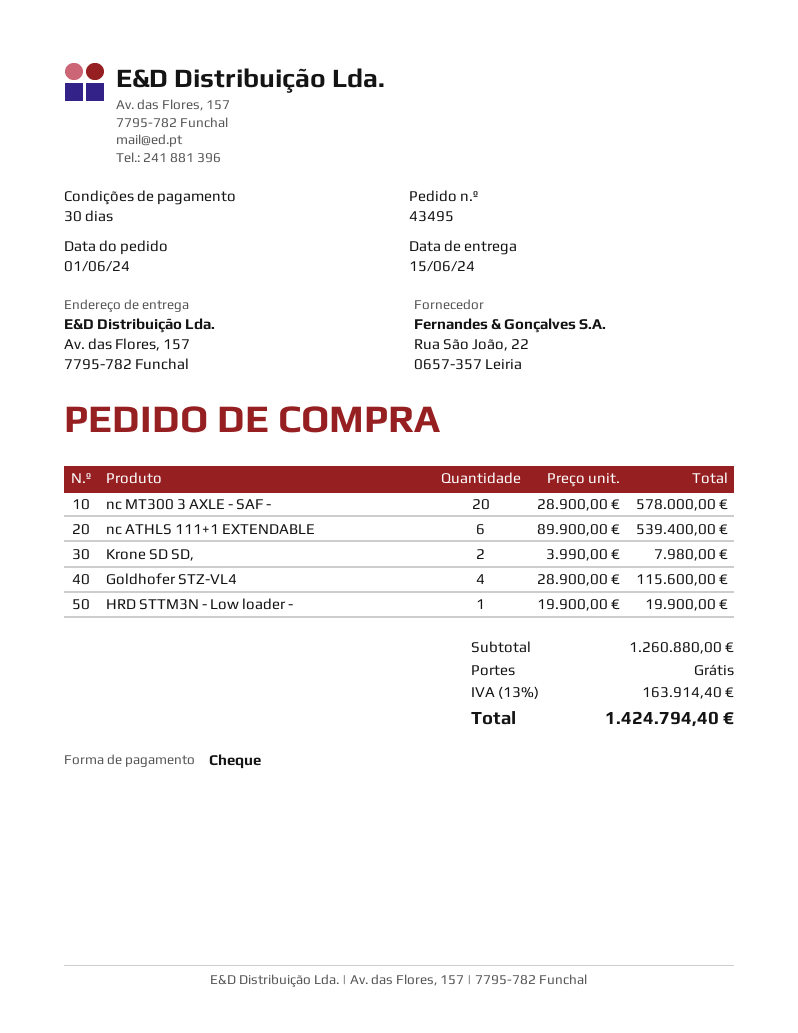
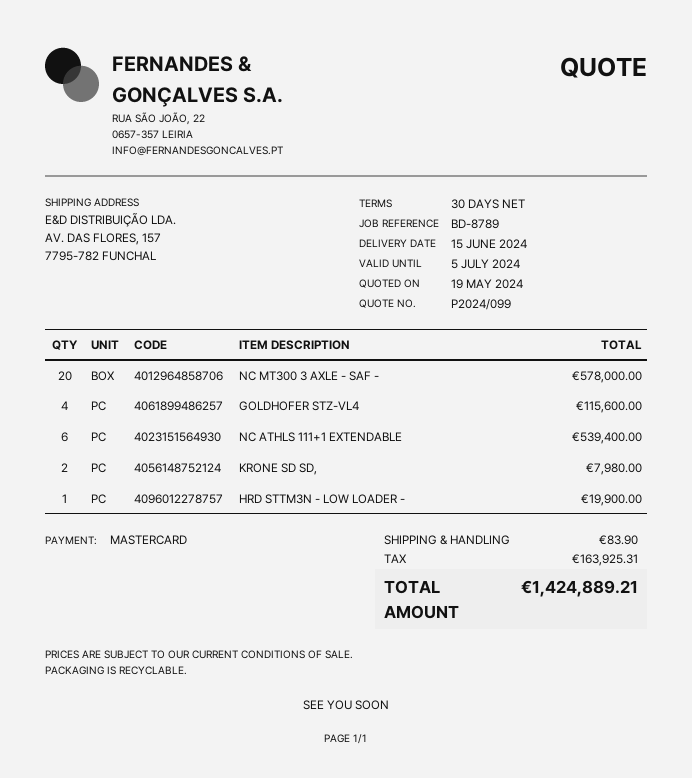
payment method: cheque -> Mastercard
shipping: 0.00 -> 83.90
tax: 163914.40 -> 163925.31
total: 1424794.40 -> 1424889.21

